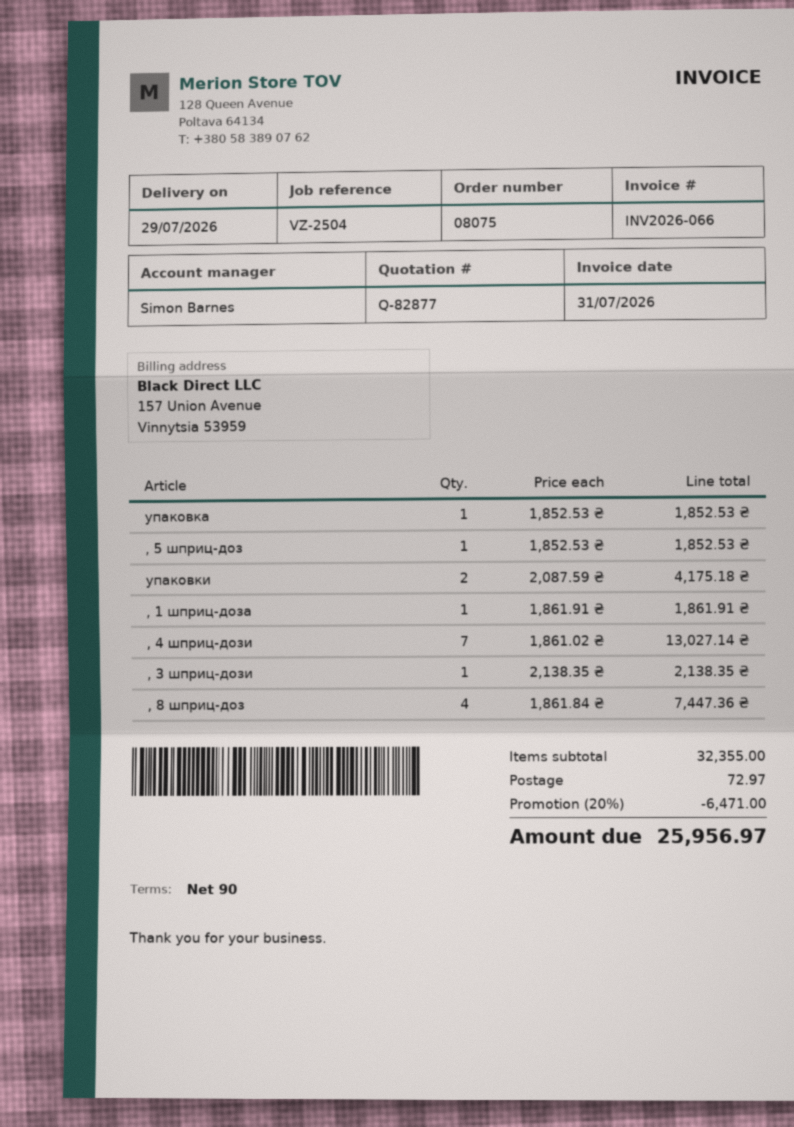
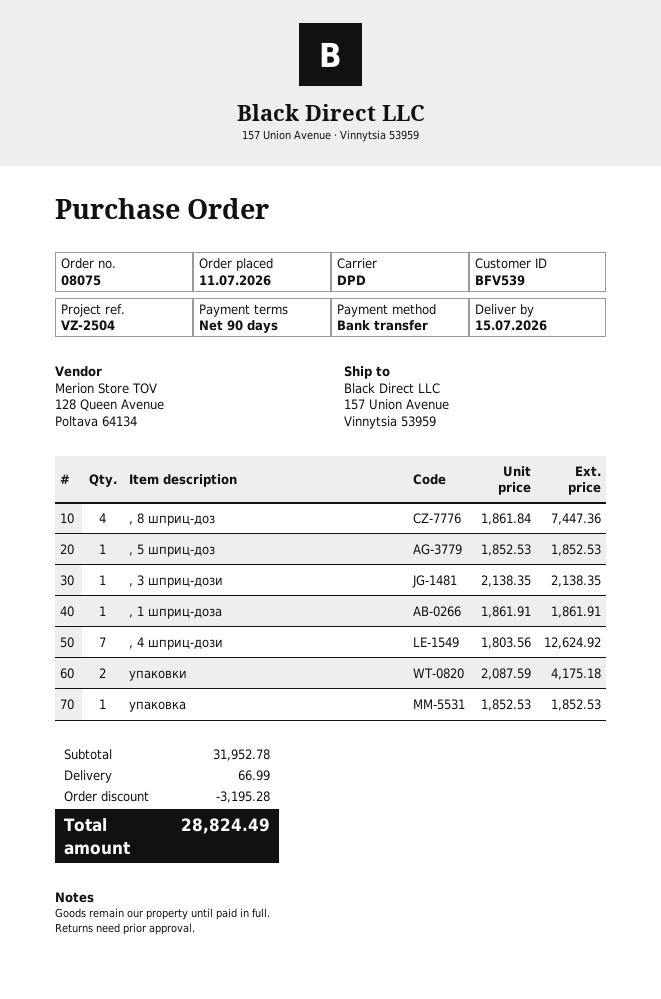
delivery date: 2026-07-29 -> 2026-07-15
, 4 шприц-дози: 7 x 1861.02 = 13027.14 -> 7 x 1803.56 = 12624.92
subtotal: 32355.00 -> 31952.78
discount: 6471.00 -> 3195.28
shipping: 72.97 -> 66.99
total: 25956.97 -> 28824.49

